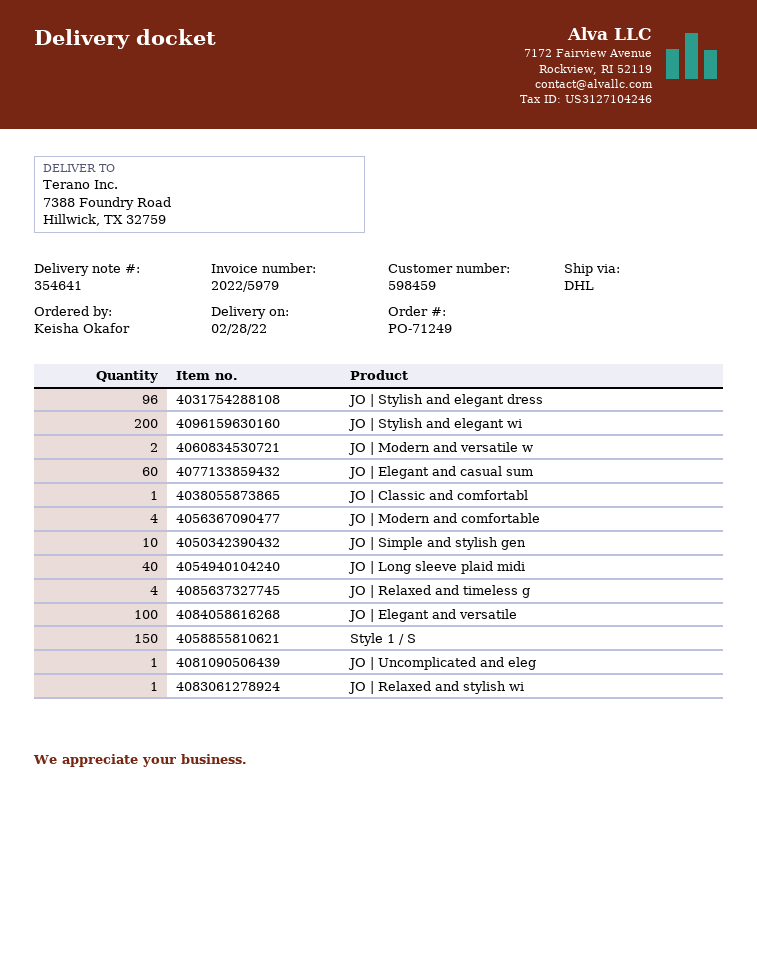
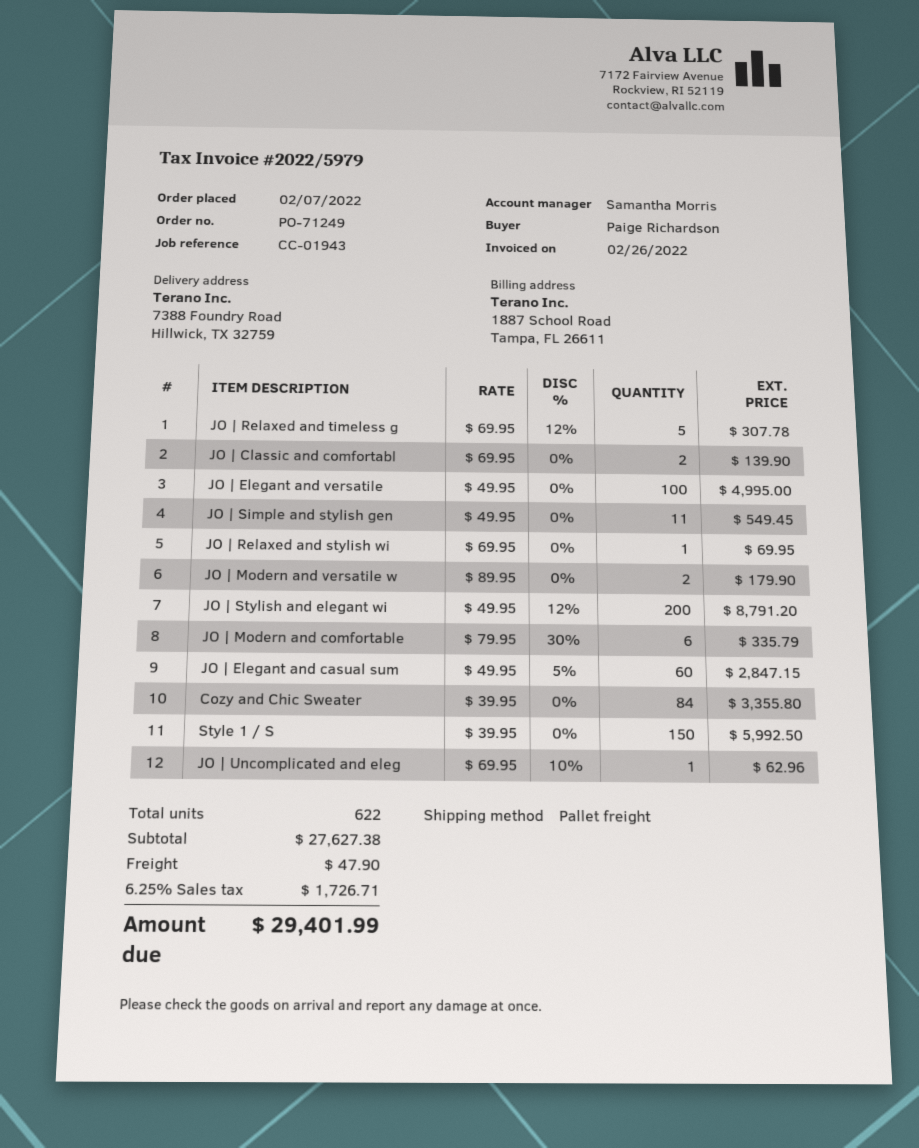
ordered by: Keisha Okafor -> Paige Richardson
shipping method: DHL -> pallet freight
JO | Stylish and elegant dress: 96 -> none
JO | Classic and comfortabl: 1 -> 2
JO | Modern and comfortable: 4 -> 6
JO | Simple and stylish gen: 10 -> 11
JO | Long sleeve plaid midi: 40 -> none
JO | Relaxed and timeless g: 4 -> 5
Cozy and Chic Sweater: none -> 84

